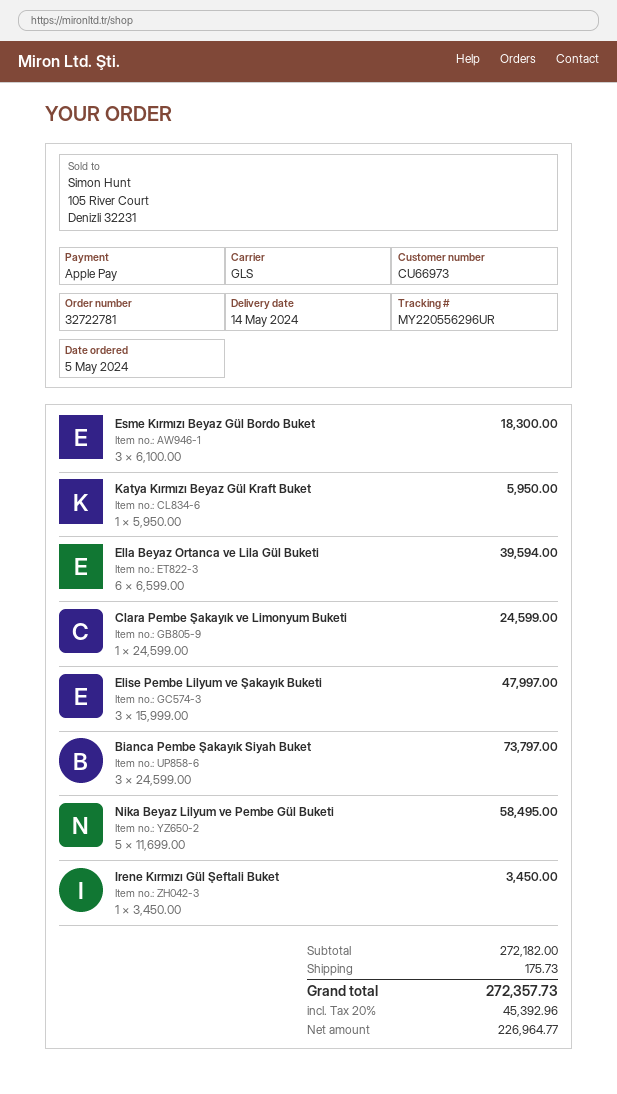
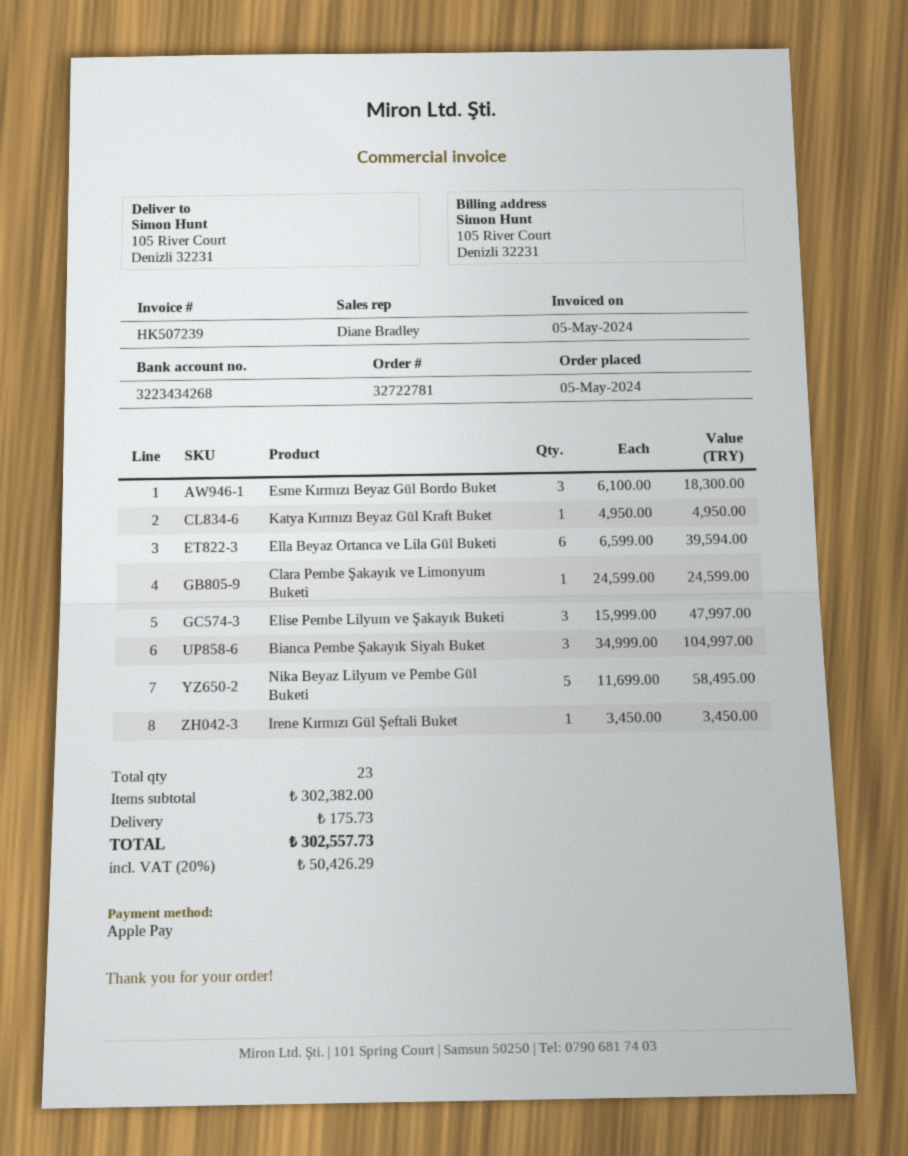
Katya Kırmızı Beyaz Gül Kraft Buket: 1 x 5950.00 = 5950.00 -> 1 x 4950.00 = 4950.00
Bianca Pembe Şakayık Siyah Buket: 3 x 24599.00 = 73797.00 -> 3 x 34999.00 = 104997.00
subtotal: 272182.00 -> 302382.00
tax: 20% = 45392.96 -> 20% = 50426.29
total: 272357.73 -> 302557.73

